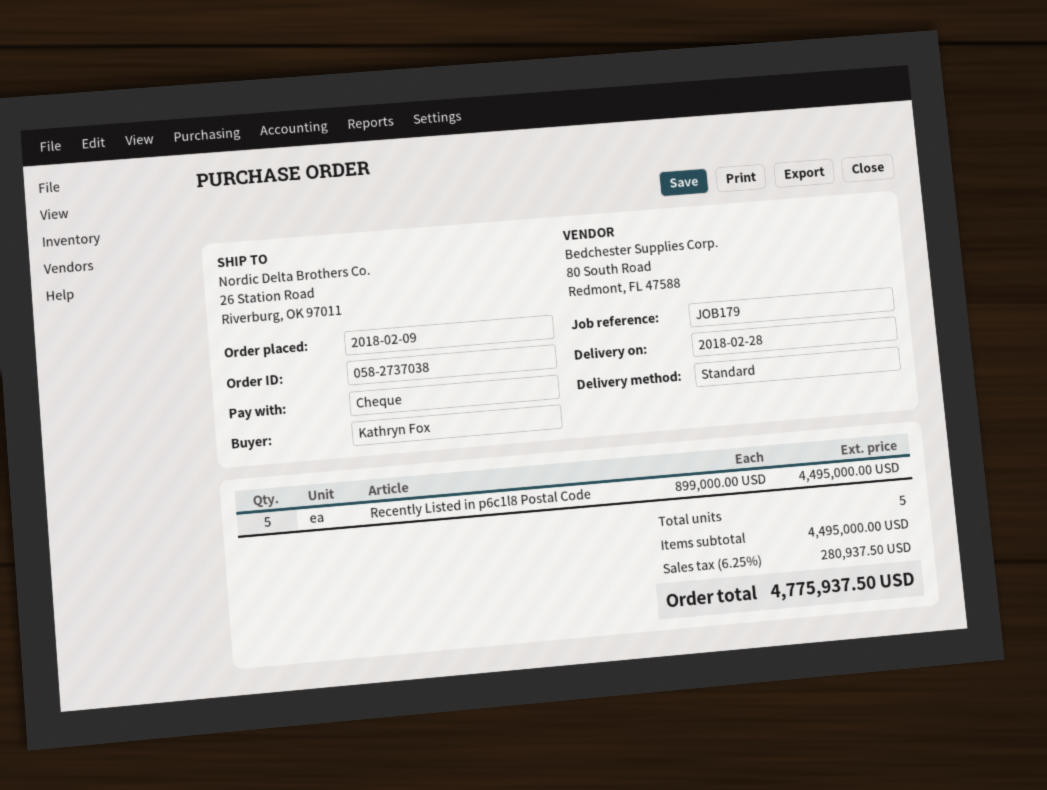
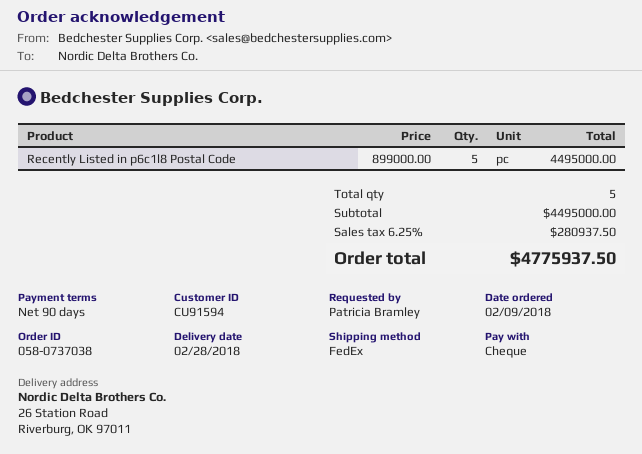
order number: 058-2737038 -> 058-0737038
ordered by: Kathryn Fox -> Patricia Bramley
shipping method: standard -> FedEx

